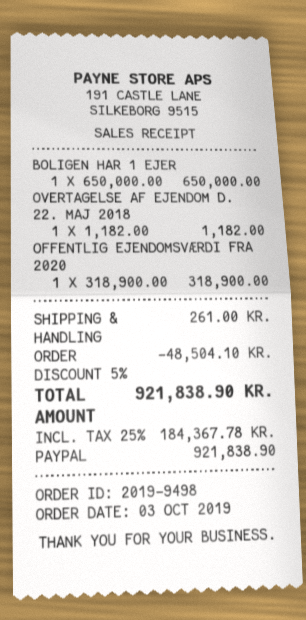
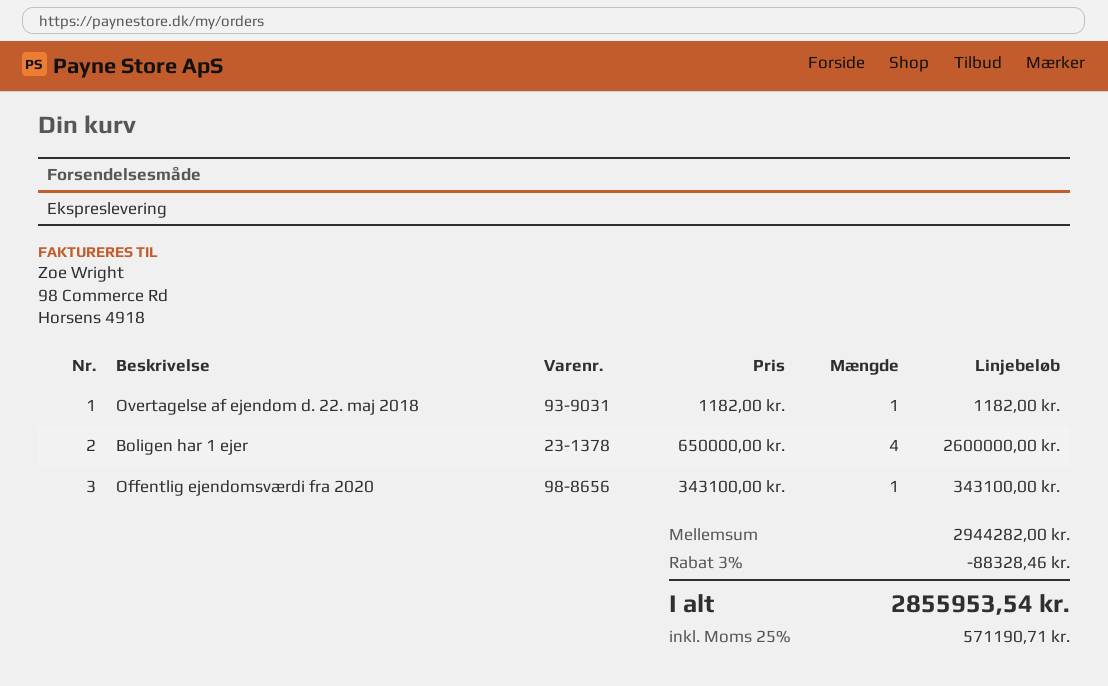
BOLIGEN HAR 1 EJER: 1 x 650000.00 = 650000.00 -> 4 x 650000.00 = 2600000.00
OFFENTLIG EJENDOMSVÆRDI FRA 2020: 1 x 318900.00 = 318900.00 -> 1 x 343100.00 = 343100.00
discount: 5% = 48504.10 -> 3% = 88328.46
shipping: 261.00 -> none
tax: 25% = 184367.78 -> 25% = 571190.71
total: 921838.90 -> 2855953.54

